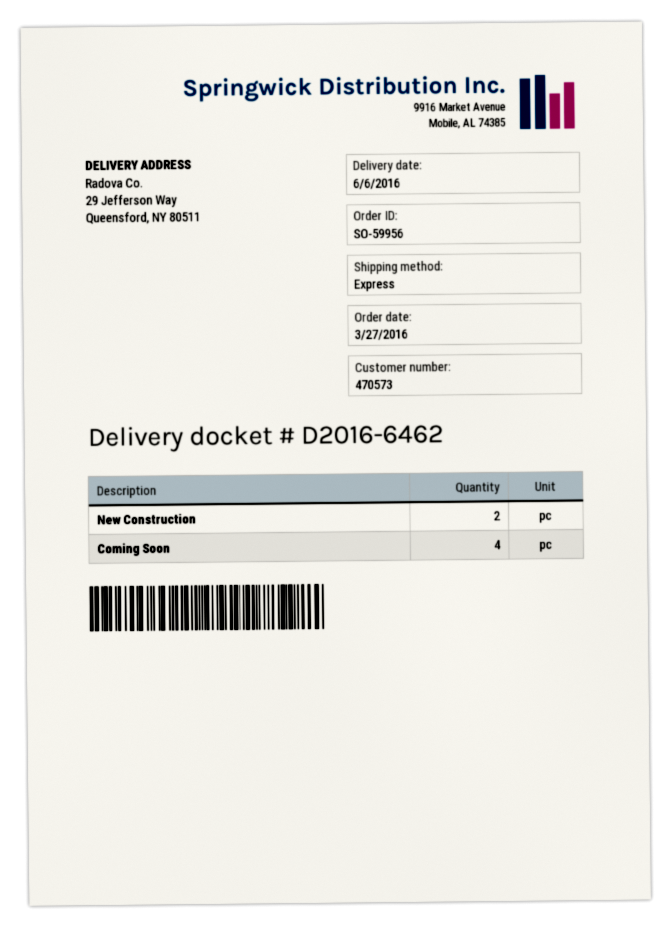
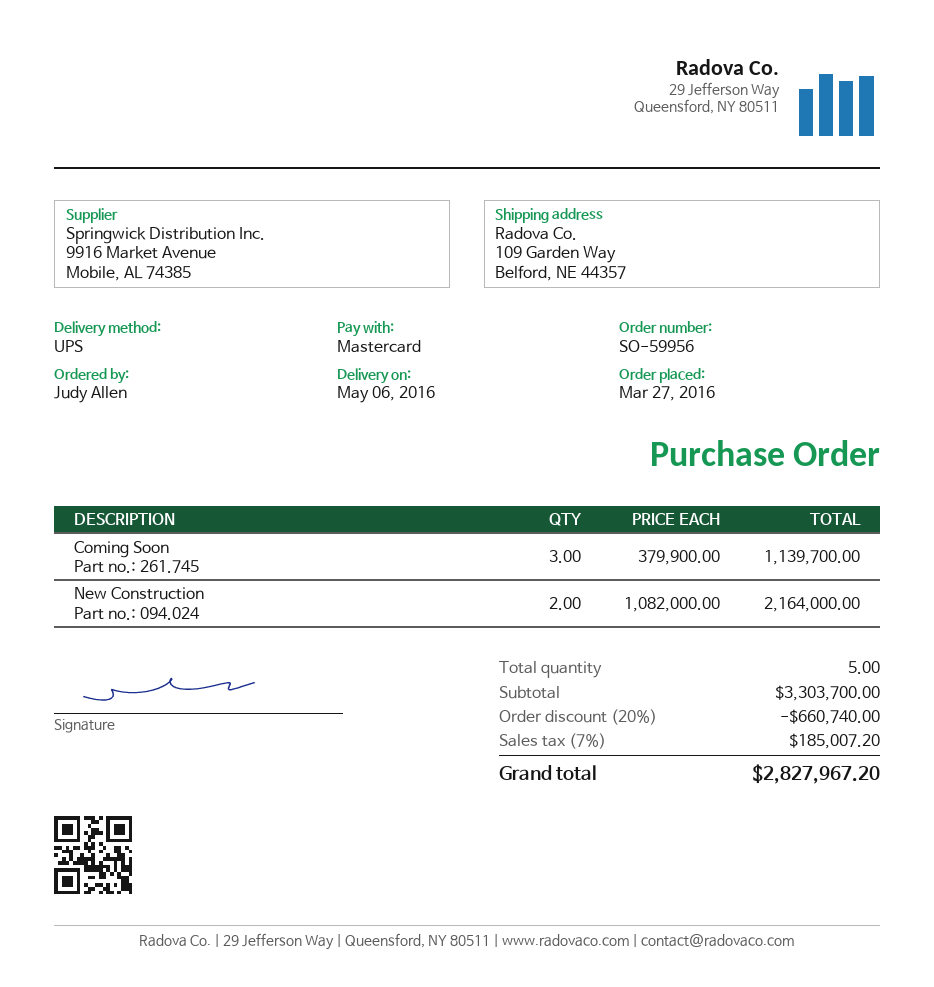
delivery date: 2016-06-06 -> 2016-05-06
shipping method: express -> UPS
ship to: 29 Jefferson Way, Queensford, NY 80511 -> 109 Garden Way, Belford, NE 44357
Coming Soon: 4 -> 3

